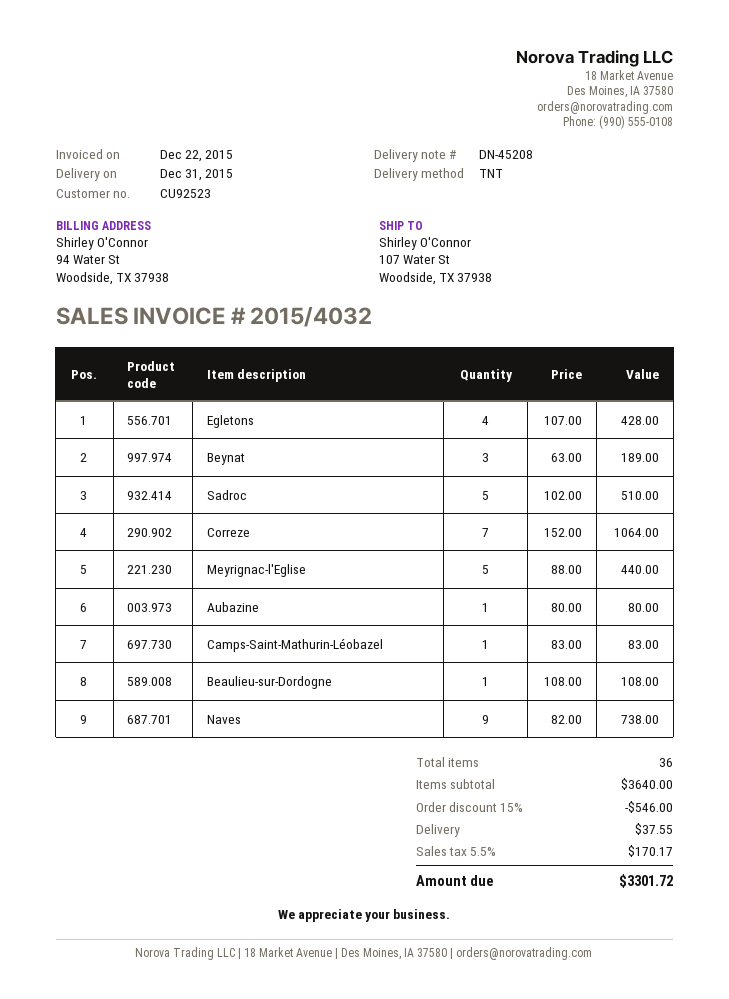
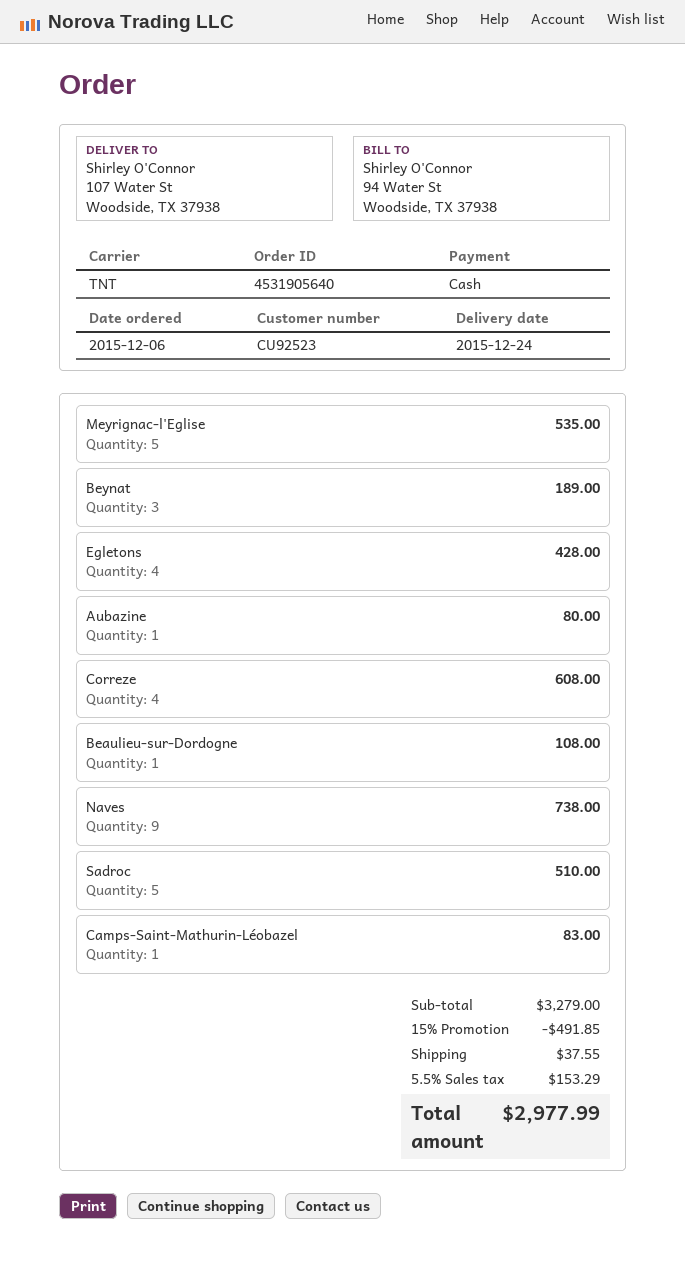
delivery date: 2015-12-31 -> 2015-12-24
Correze: 7 for 1064.00 -> 4 for 608.00
Meyrignac-l'Eglise: 5 for 440.00 -> 5 for 535.00
subtotal: 3640.00 -> 3279.00
discount: 15% = 546.00 -> 15% = 491.85
tax: 5.5% = 170.17 -> 5.5% = 153.29
total: 3301.72 -> 2977.99

